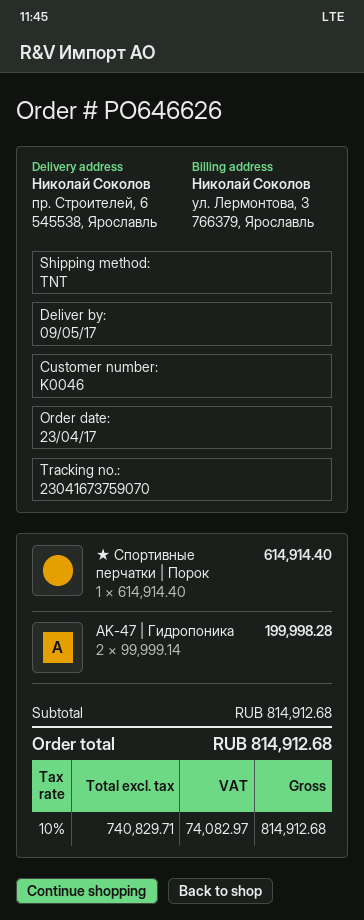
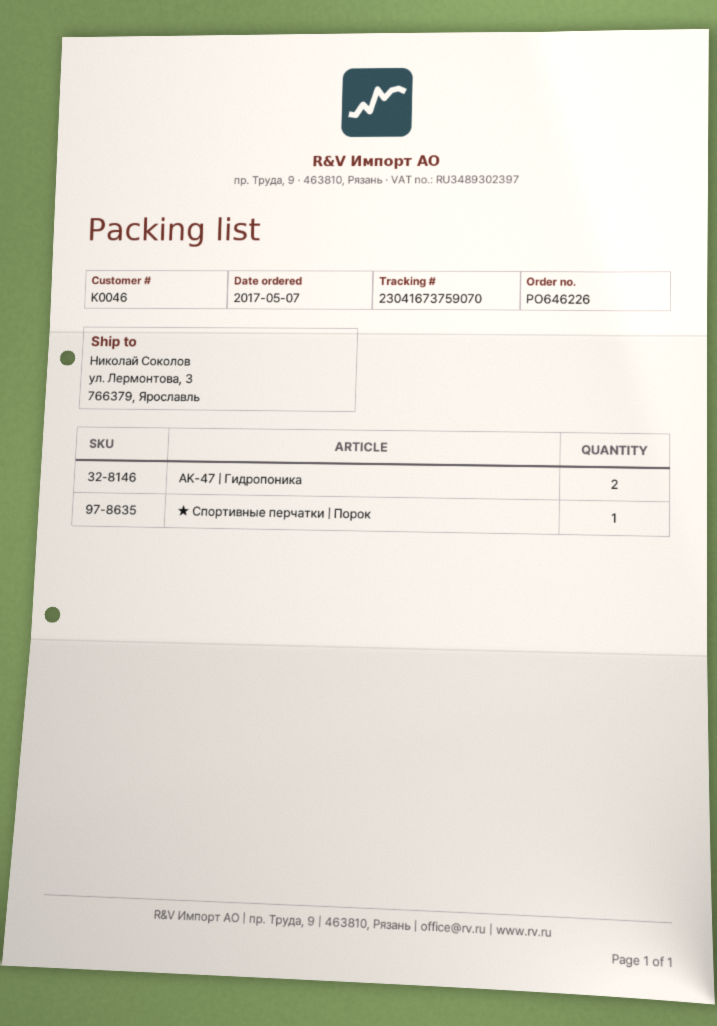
order number: PO646626 -> PO646226
order date: 2017-04-23 -> 2017-05-07
ship to: пр. Строителей, 6, 545538, Ярославль -> ул. Лермонтова, 3, 766379, Ярославль

